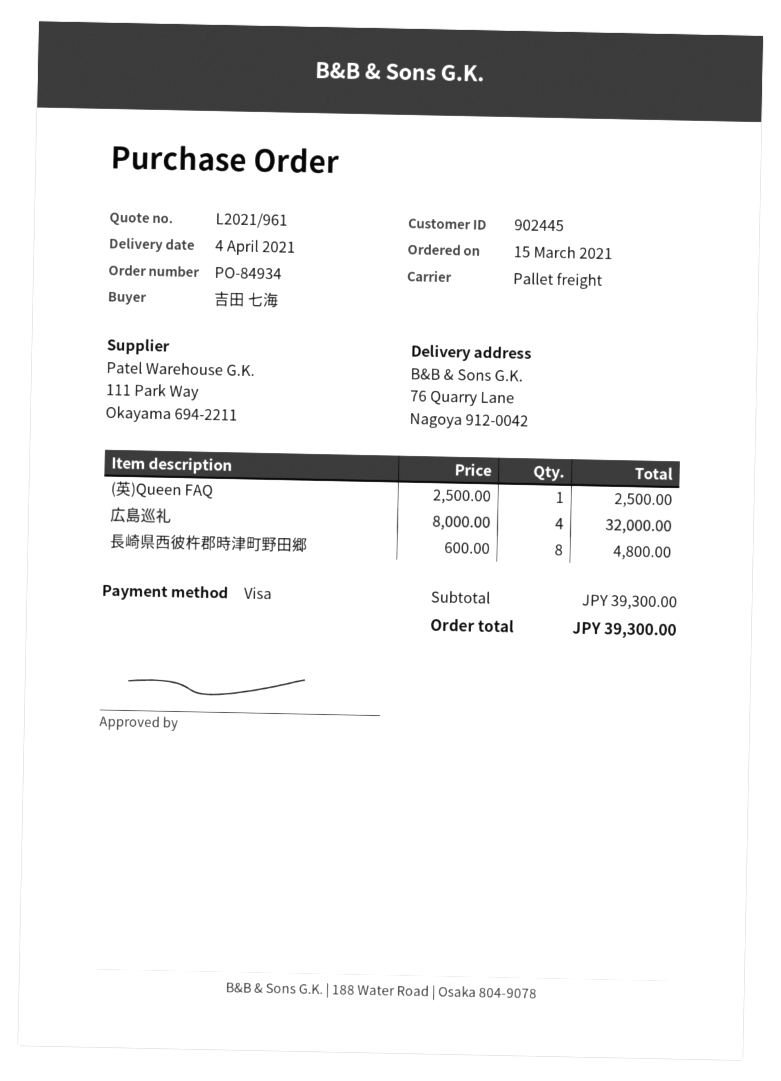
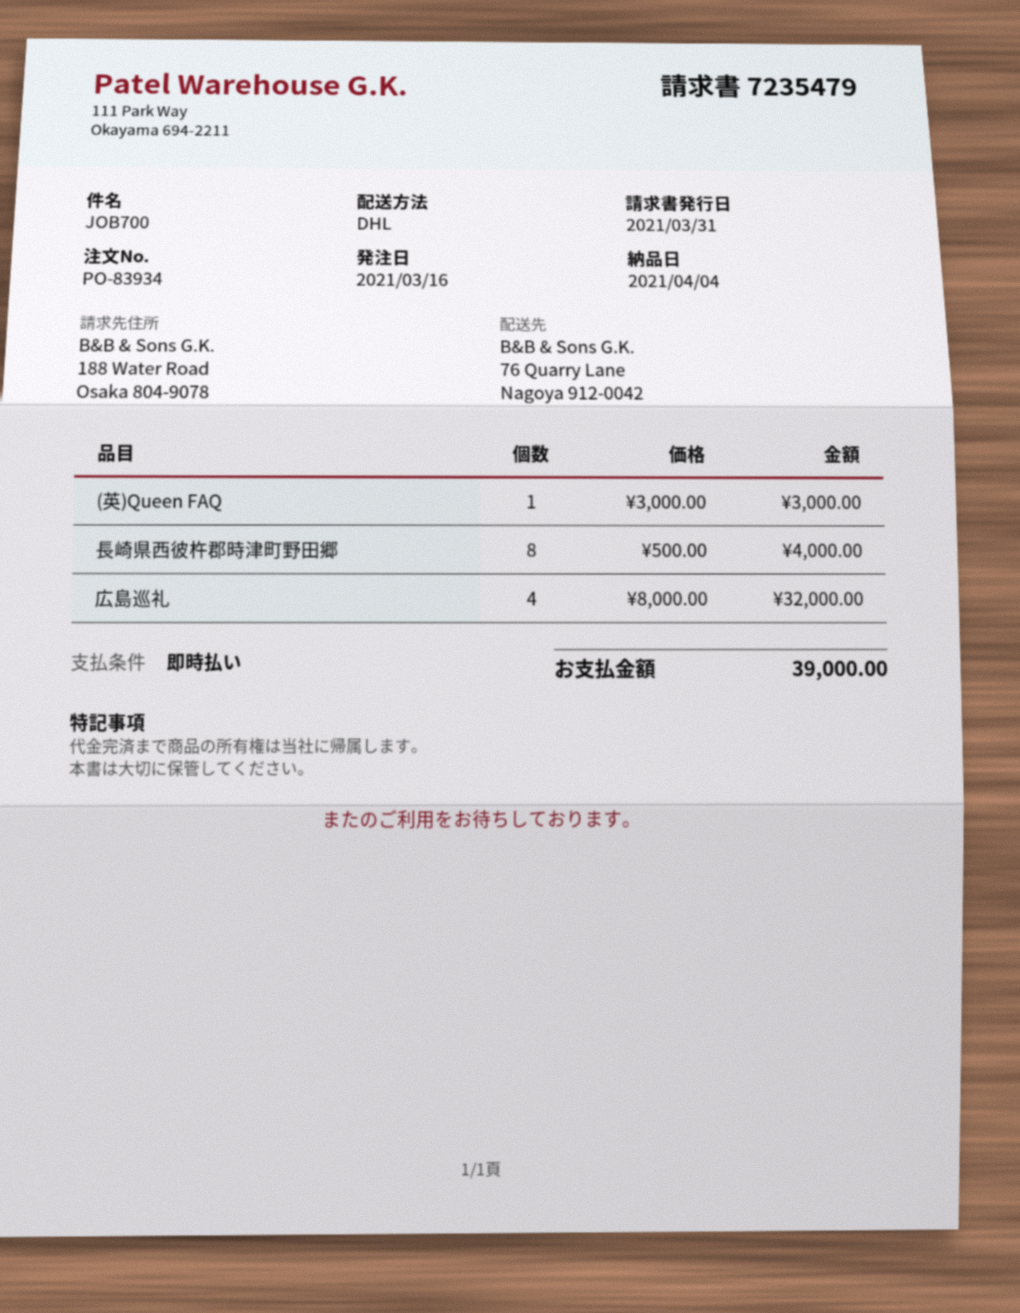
order number: PO-84934 -> PO-83934
order date: 2021-03-15 -> 2021-03-16
shipping method: pallet freight -> DHL
(英)Queen FAQ: 1 x 2500.00 = 2500.00 -> 1 x 3000.00 = 3000.00
長崎県西彼杵郡時津町野田郷: 8 x 600.00 = 4800.00 -> 8 x 500.00 = 4000.00
total: 39300.00 -> 39000.00

